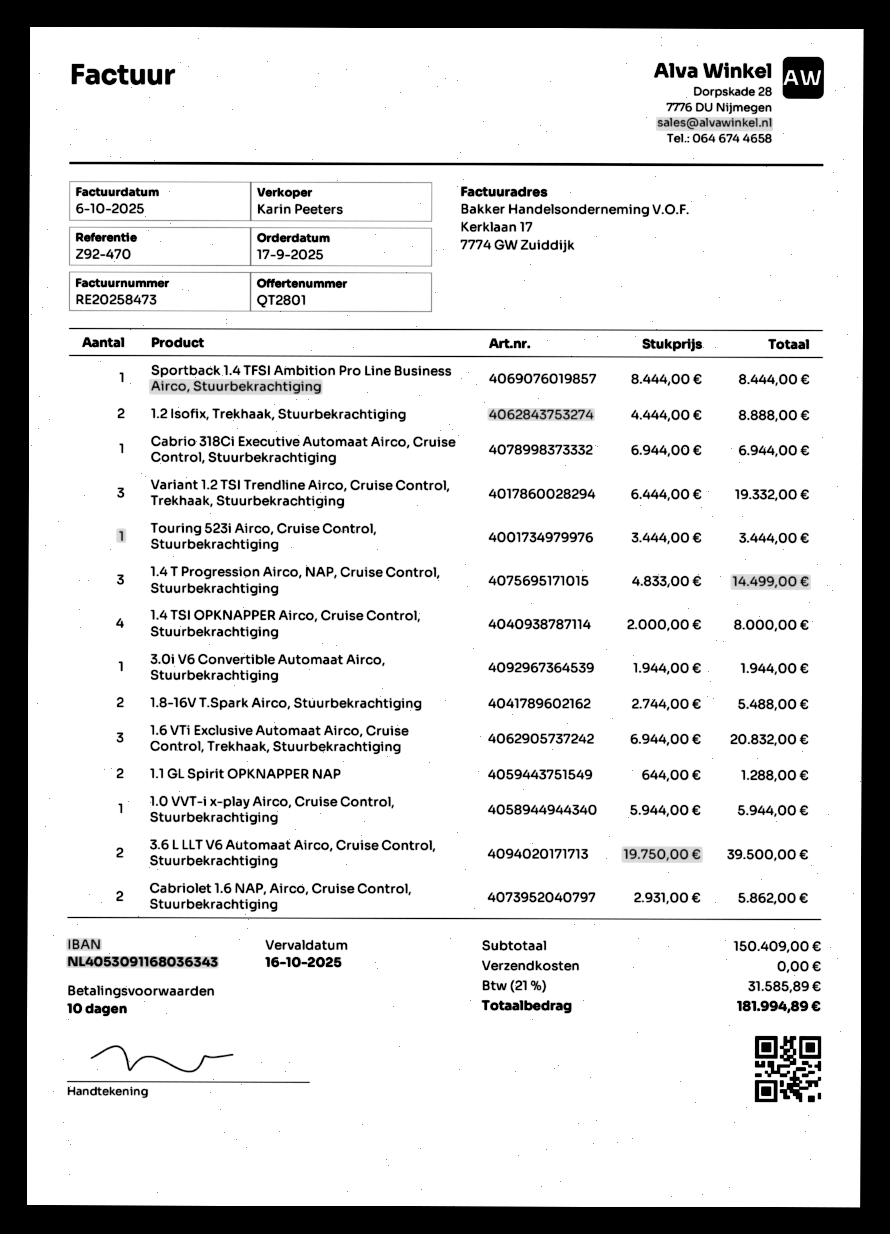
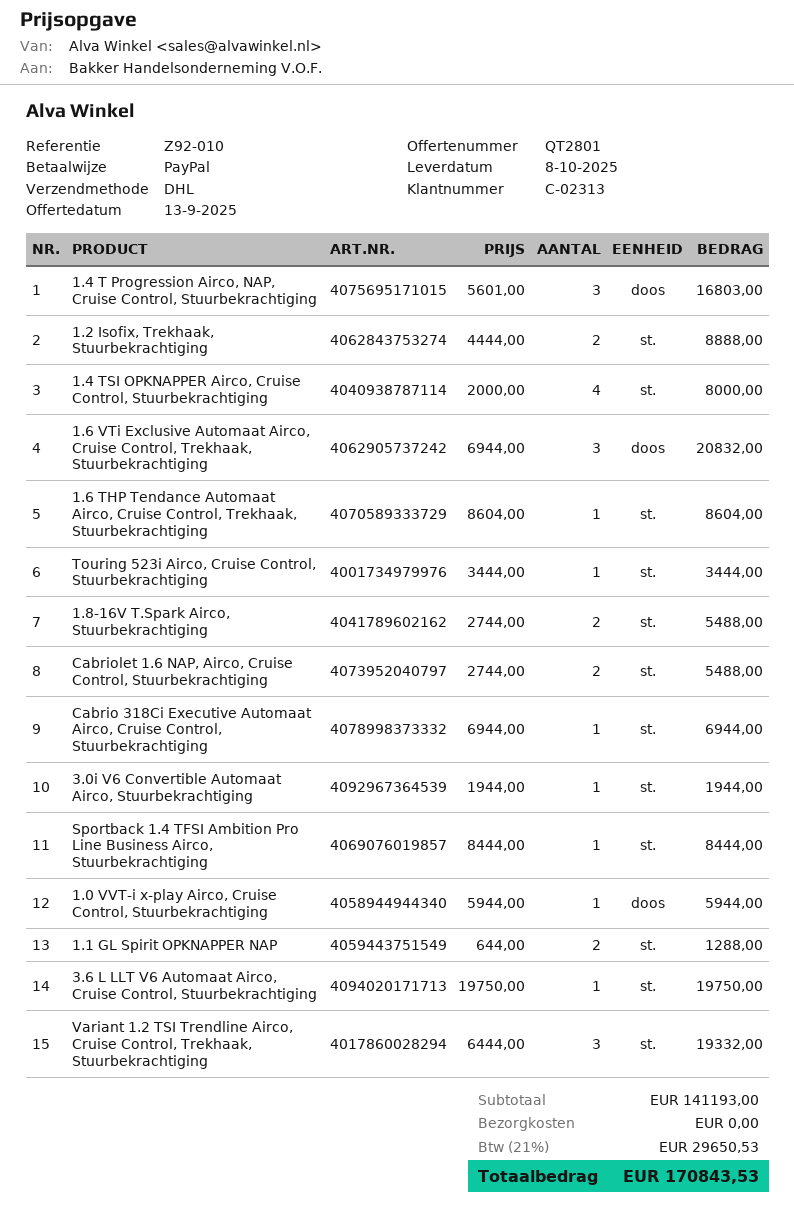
reference: Z92-470 -> Z92-010
1.4 T Progression Airco, NAP, Cruise Control, Stuurbekrachtiging: 3 x 4833.00 = 14499.00 -> 3 x 5601.00 = 16803.00
3.6 L LLT V6 Automaat Airco, Cruise Control, Stuurbekrachtiging: 2 x 19750.00 = 39500.00 -> 1 x 19750.00 = 19750.00
Cabriolet 1.6 NAP, Airco, Cruise Control, Stuurbekrachtiging: 2 x 2931.00 = 5862.00 -> 2 x 2744.00 = 5488.00
1.6 THP Tendance Automaat Airco, Cruise Control, Trekhaak, Stuurbekrachtiging: none -> 1 x 8604.00 = 8604.00
subtotal: 150409.00 -> 141193.00
tax: 21% = 31585.89 -> 21% = 29650.53
total: 181994.89 -> 170843.53

